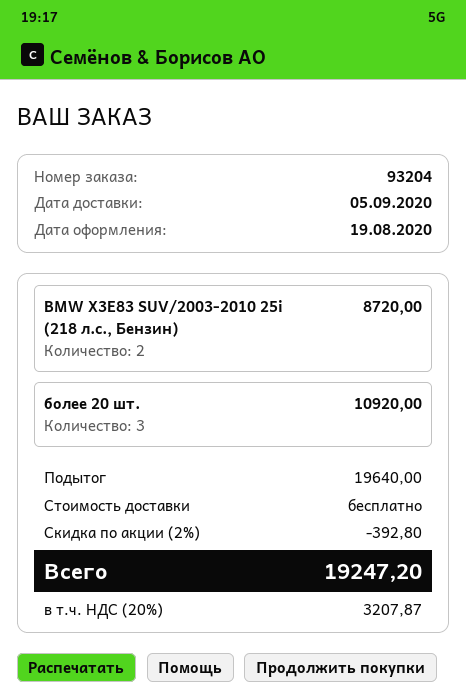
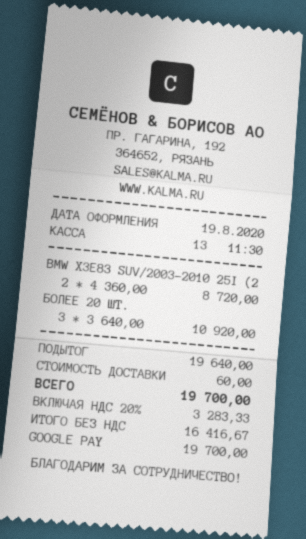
discount: 2% = 392.80 -> none
shipping: 0.00 -> 60.00
tax: 20% = 3207.87 -> 20% = 3283.33
total: 19247.20 -> 19700.00

